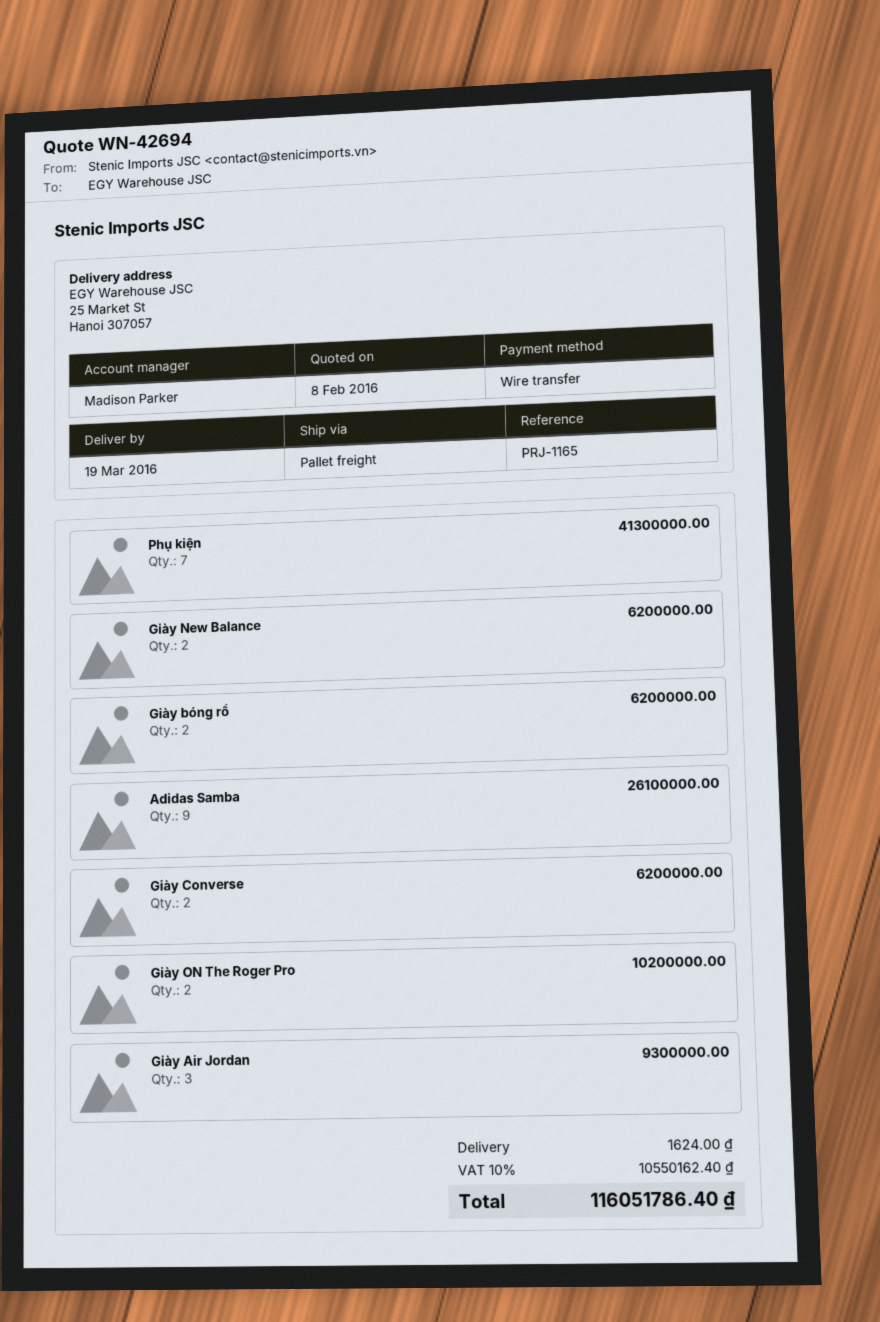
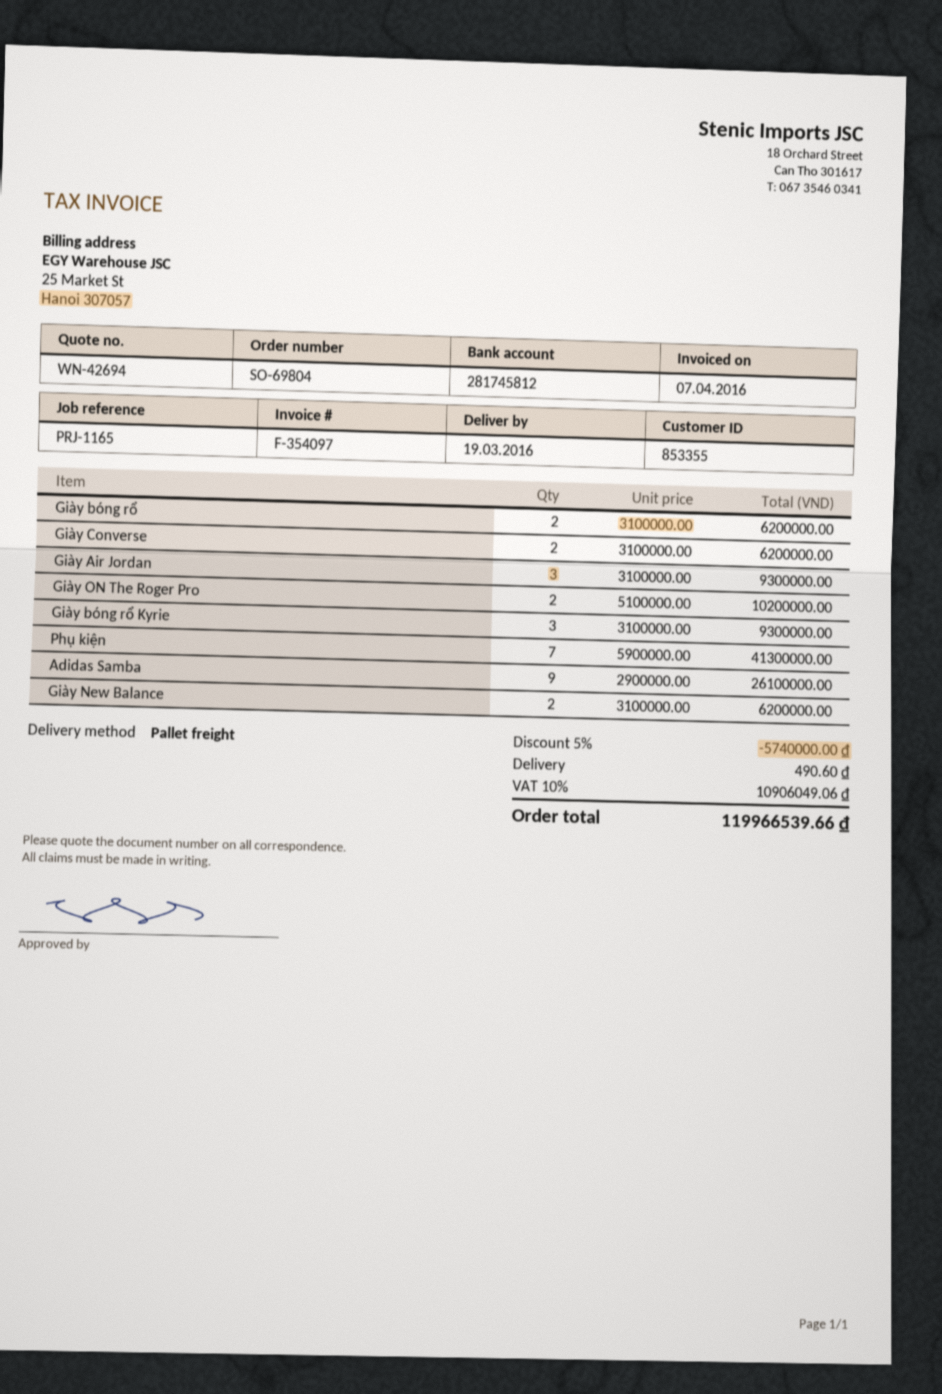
Giày bóng rổ Kyrie: none -> 3 for 9300000.00
discount: none -> 5% = 5740000.00
shipping: 1624.00 -> 490.60
tax: 10% = 10550162.40 -> 10% = 10906049.06
total: 116051786.40 -> 119966539.66

